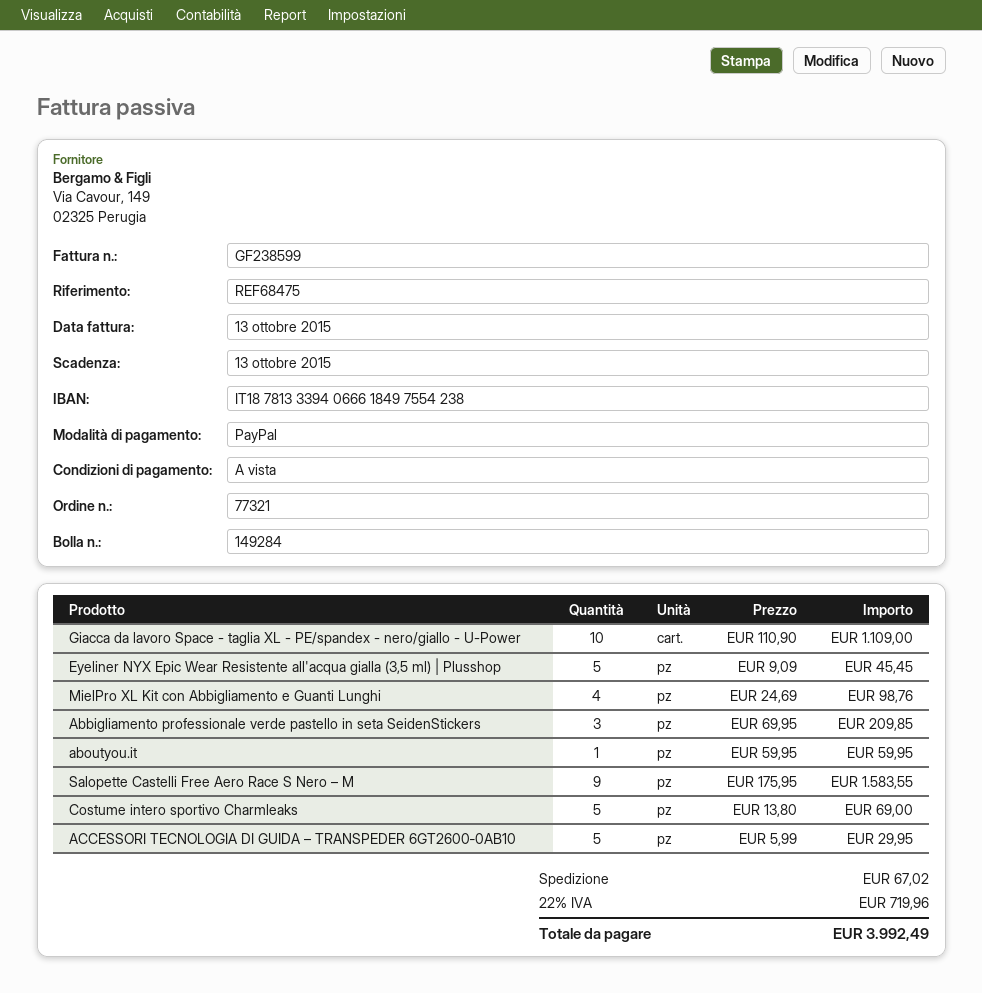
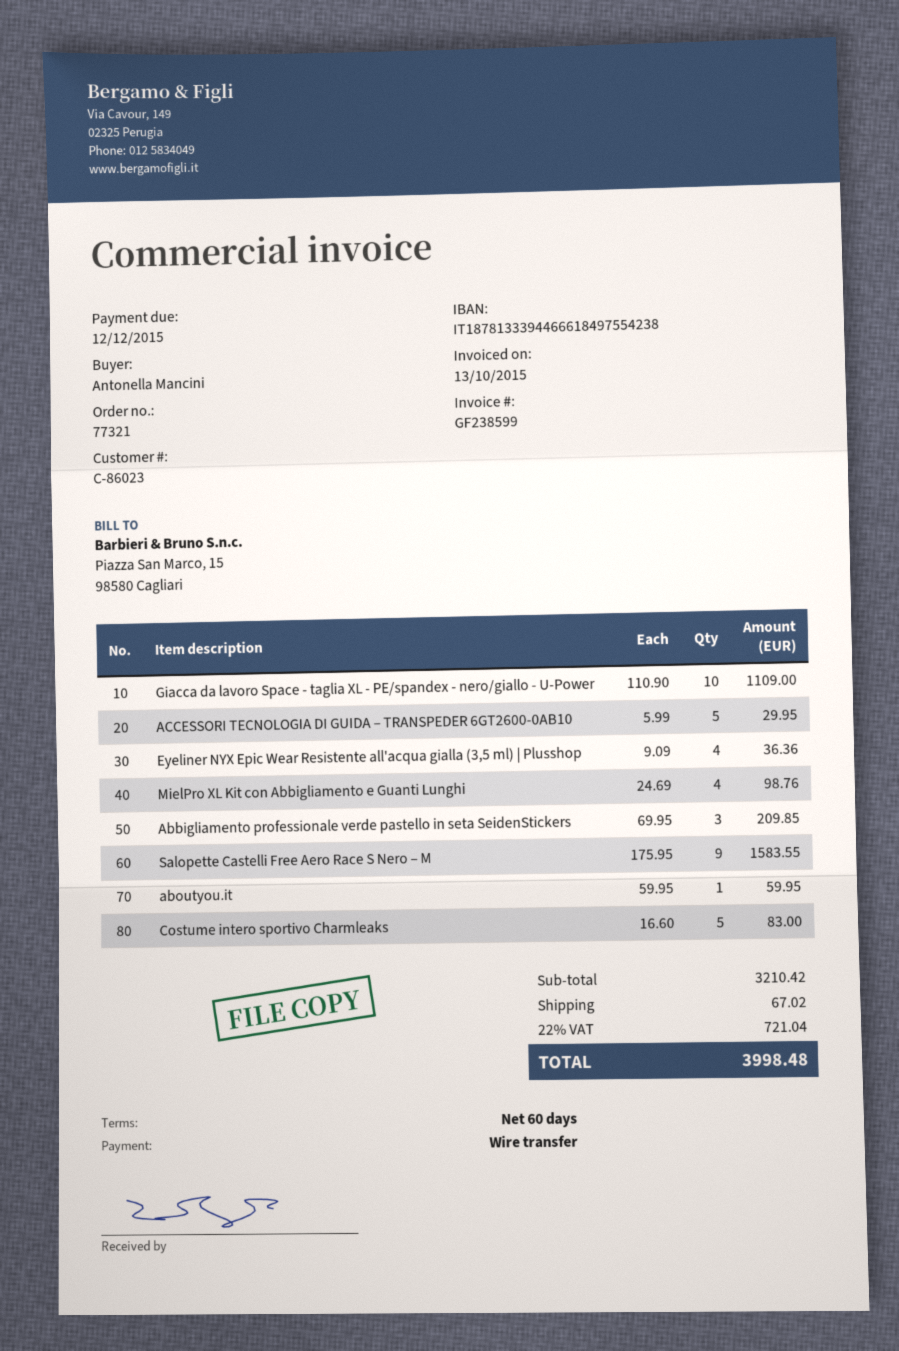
payment terms: on receipt -> 60 days
due date: 2015-10-13 -> 2015-12-12
payment method: PayPal -> bank transfer
bank account: IT1878133394066618497554238 -> IT1878133394466618497554238
Eyeliner NYX Epic Wear Resistente all'acqua gialla (3,5 ml) | Plusshop: 5 x 9.09 = 45.45 -> 4 x 9.09 = 36.36
Costume intero sportivo Charmleaks: 5 x 13.80 = 69.00 -> 5 x 16.60 = 83.00
tax: 22% = 719.96 -> 22% = 721.04
total: 3992.49 -> 3998.48

